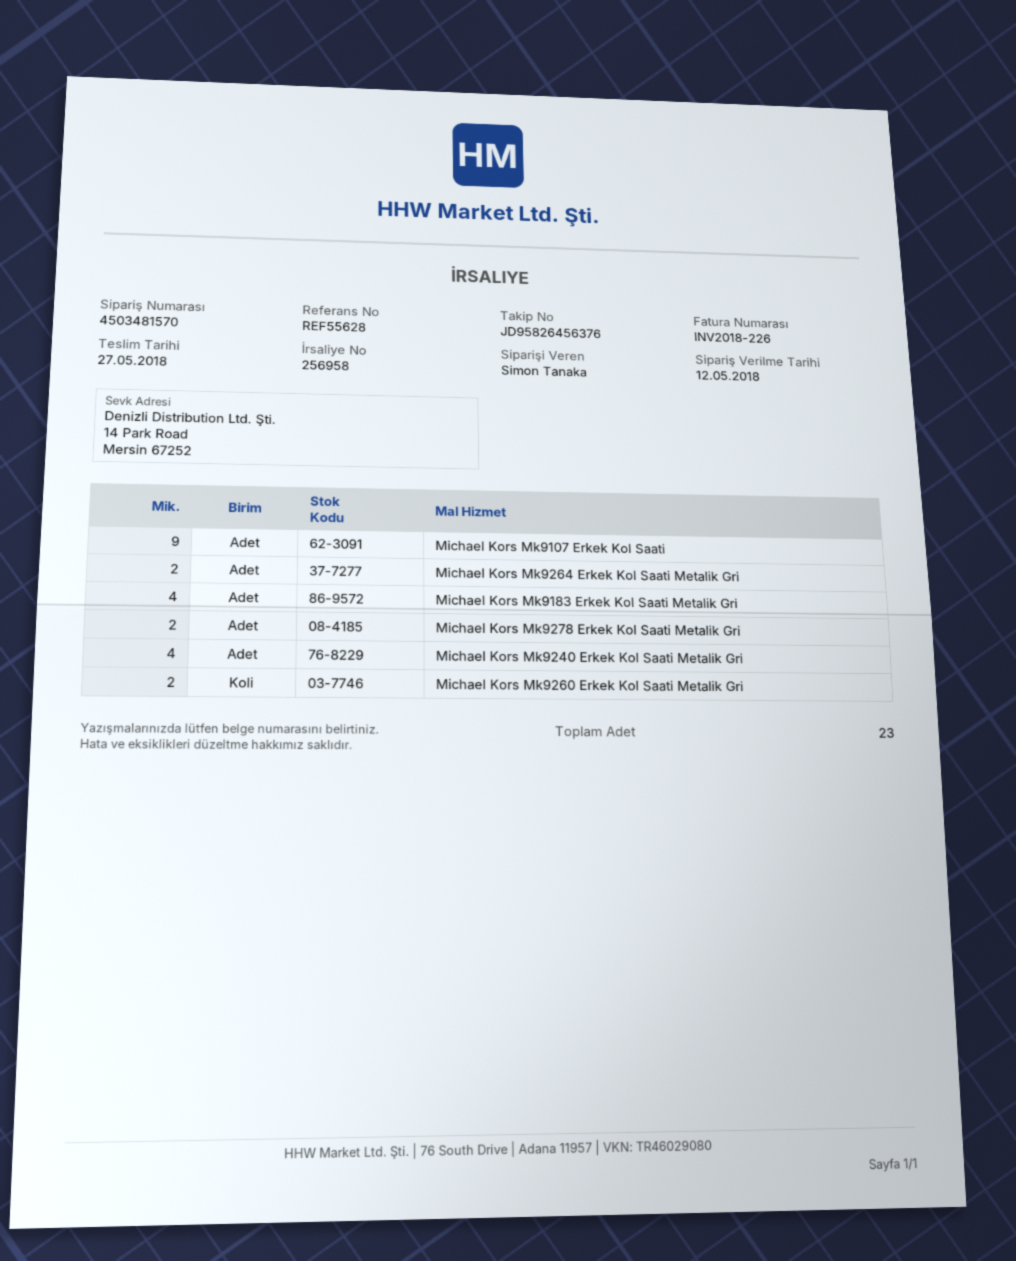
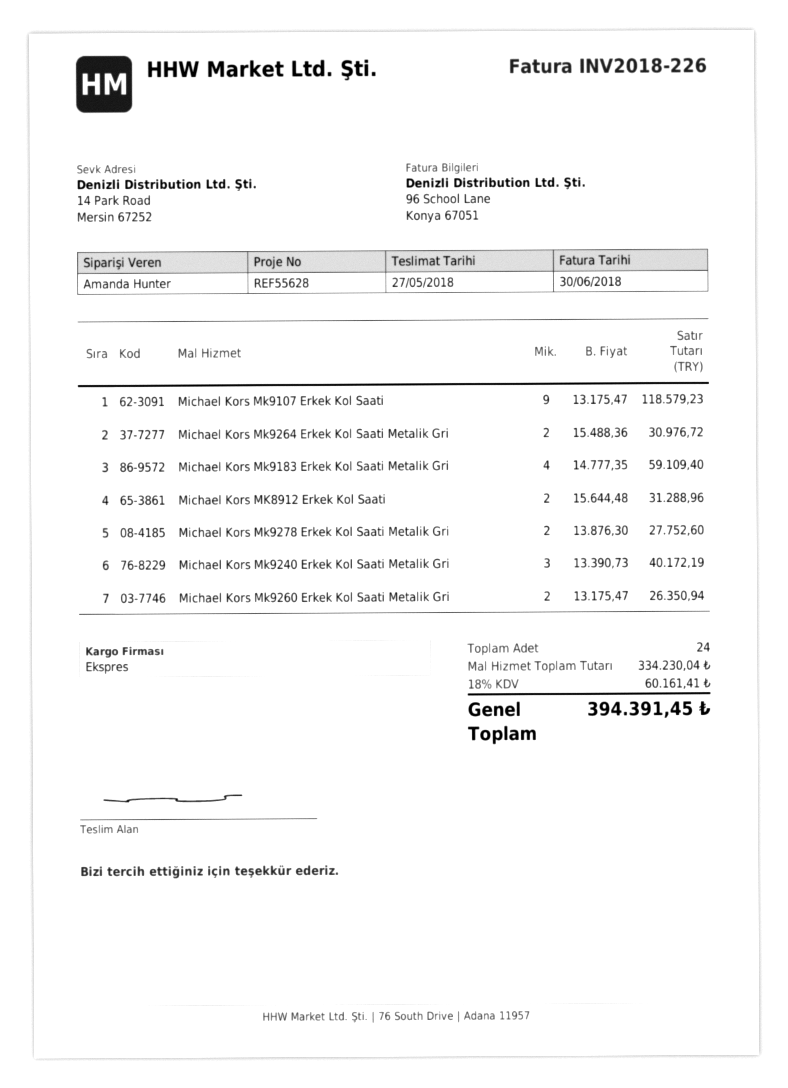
ordered by: Simon Tanaka -> Amanda Hunter
Michael Kors Mk9240 Erkek Kol Saati Metalik Gri: 4 -> 3
Michael Kors MK8912 Erkek Kol Saati: none -> 2
total quantity: 23 -> 24

